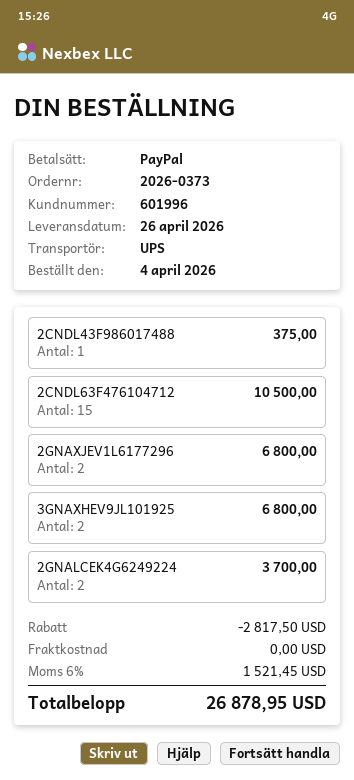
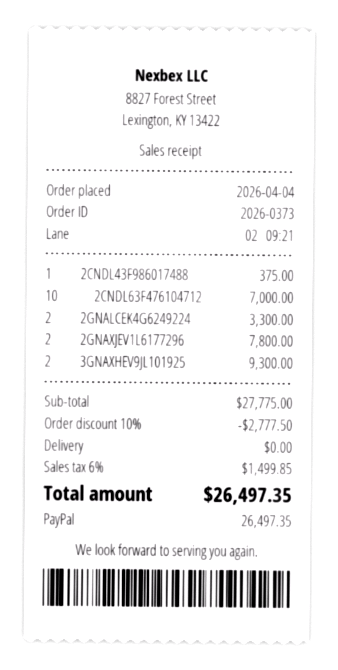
2CNDL63F476104712: 15 for 10500.00 -> 10 for 7000.00
2GNAXJEV1L6177296: 2 for 6800.00 -> 2 for 7800.00
3GNAXHEV9JL101925: 2 for 6800.00 -> 2 for 9300.00
2GNALCEK4G6249224: 2 for 3700.00 -> 2 for 3300.00
discount: 2817.50 -> 2777.50
tax: 6% = 1521.45 -> 6% = 1499.85
total: 26878.95 -> 26497.35

